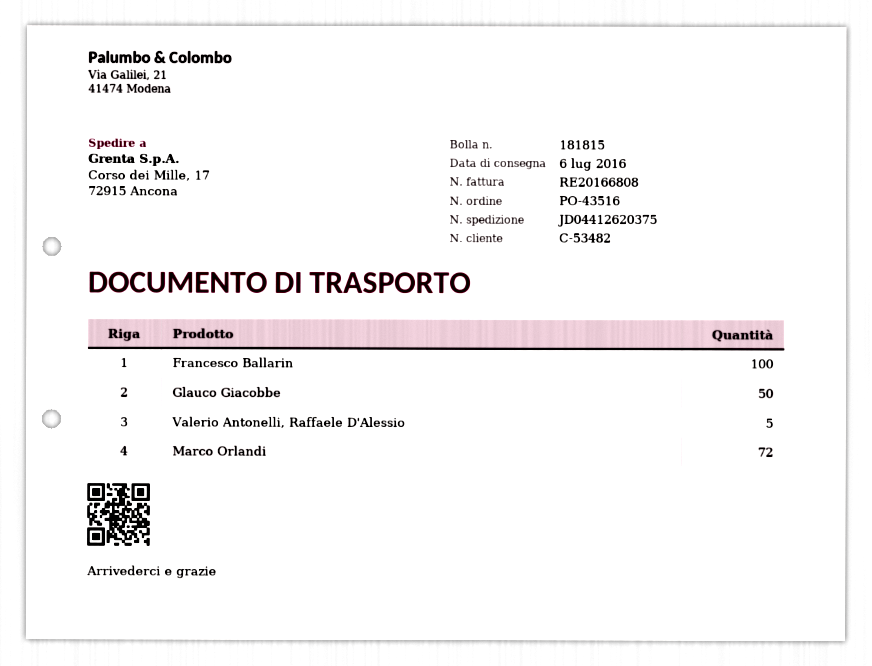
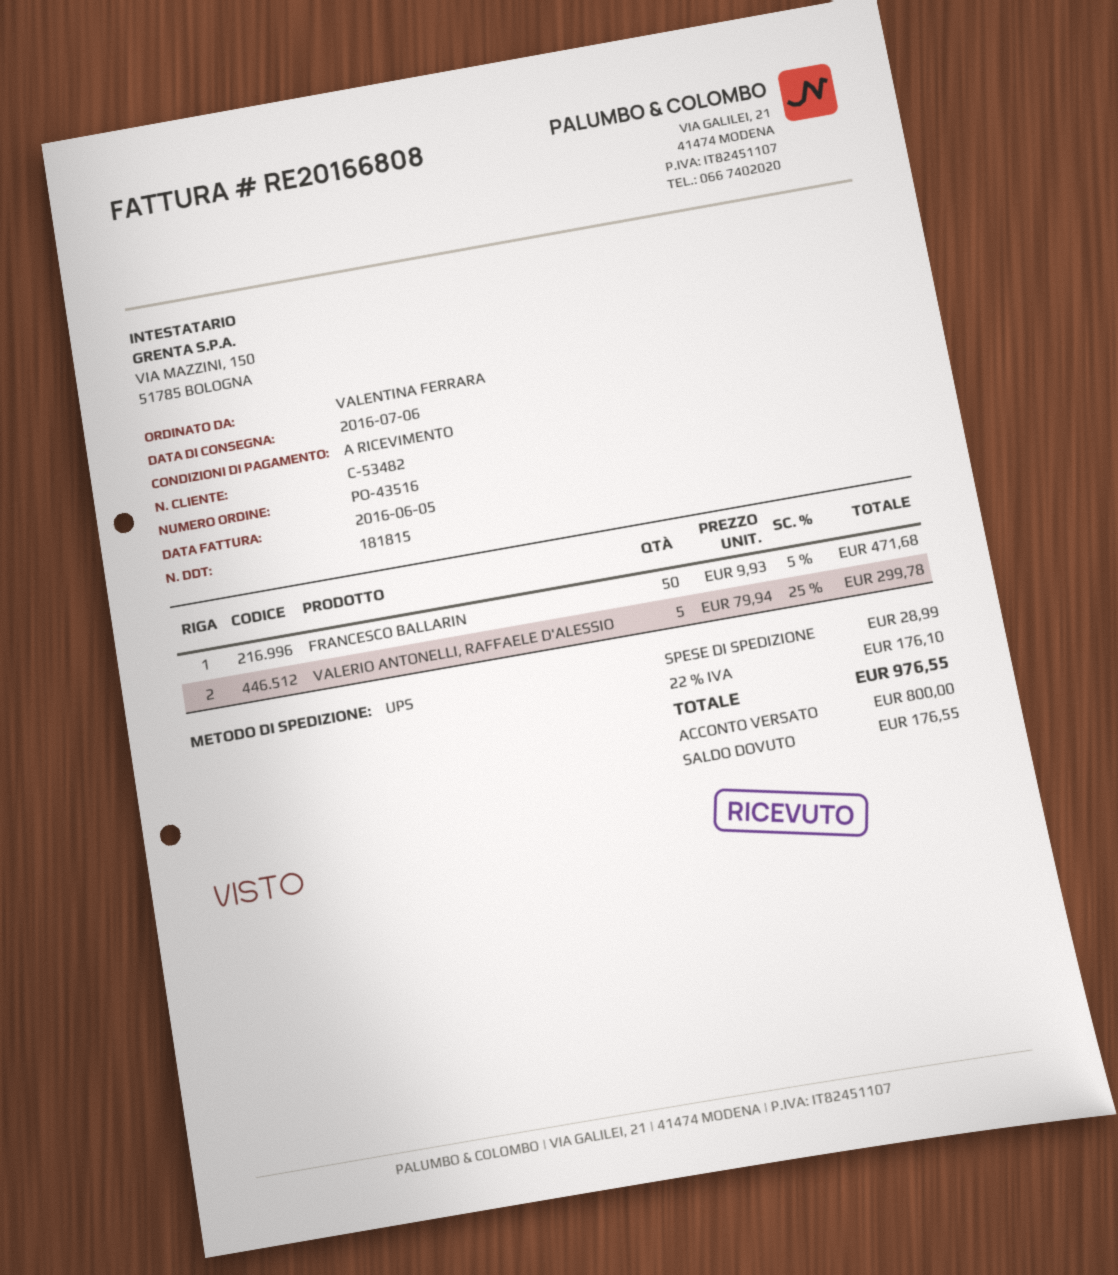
Francesco Ballarin: 100 -> 50
Glauco Giacobbe: 50 -> none
Marco Orlandi: 72 -> none

